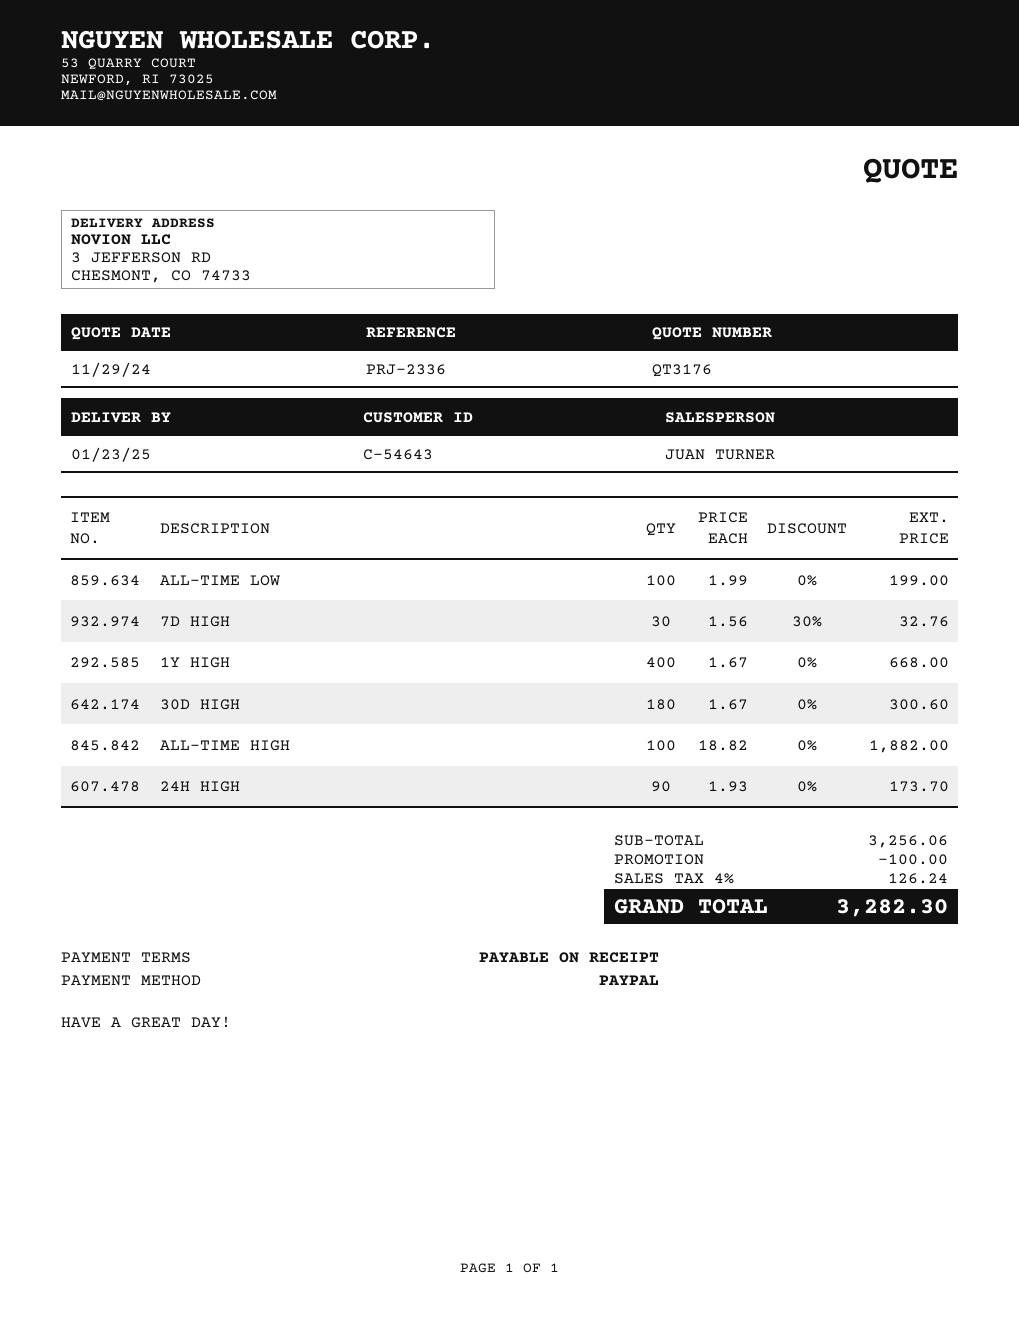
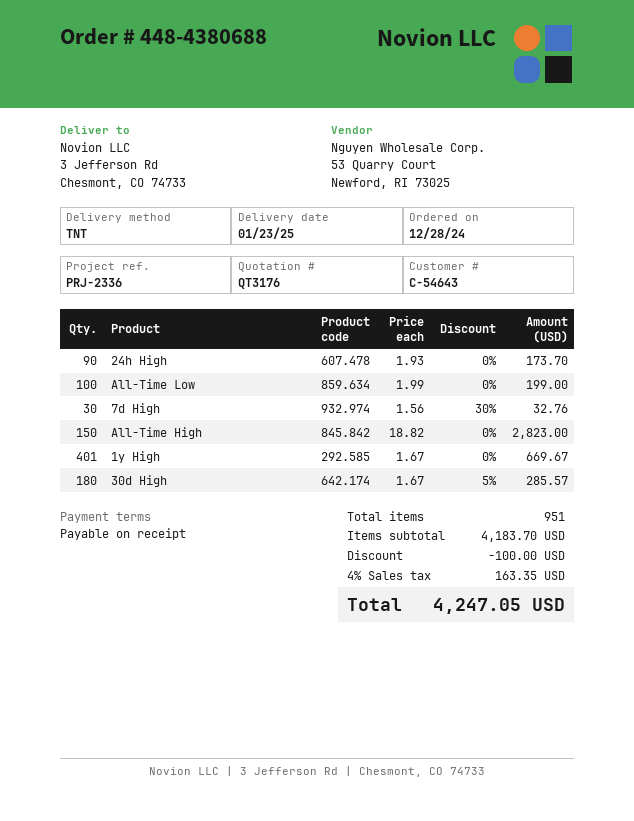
1Y HIGH: 400 x 1.67 = 668.00 -> 401 x 1.67 = 669.67
30D HIGH: 180 x 1.67 = 300.60 -> 180 x 1.67 - 5% = 285.57
ALL-TIME HIGH: 100 x 18.82 = 1882.00 -> 150 x 18.82 = 2823.00
subtotal: 3256.06 -> 4183.70
tax: 4% = 126.24 -> 4% = 163.35
total: 3282.30 -> 4247.05

